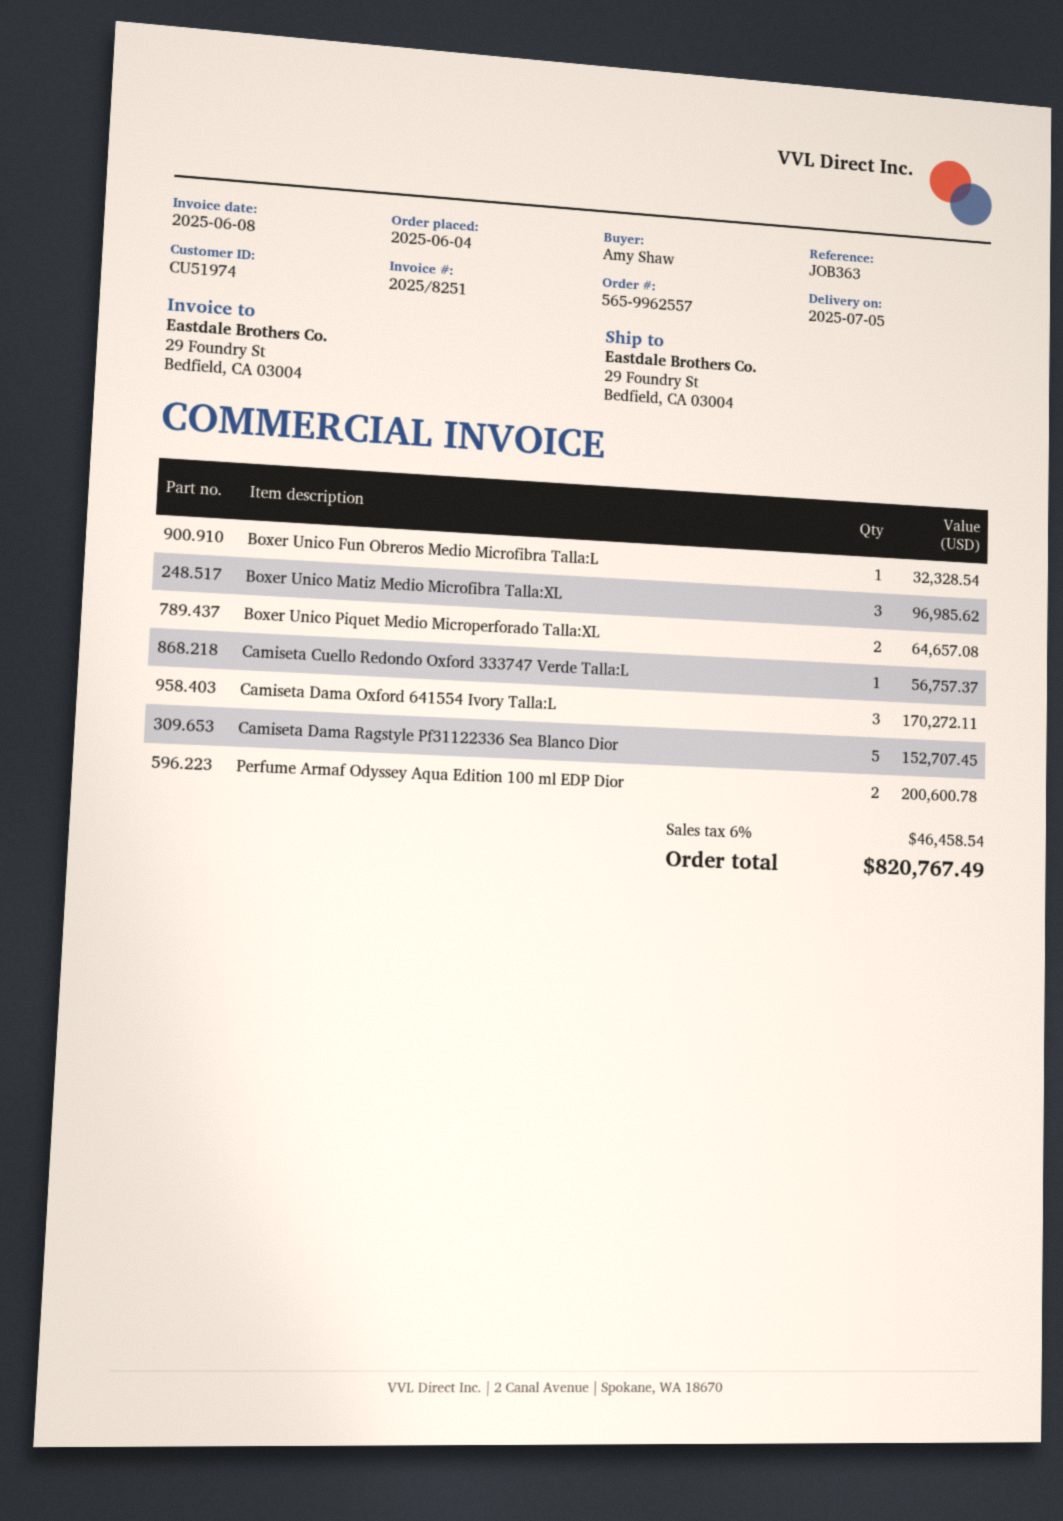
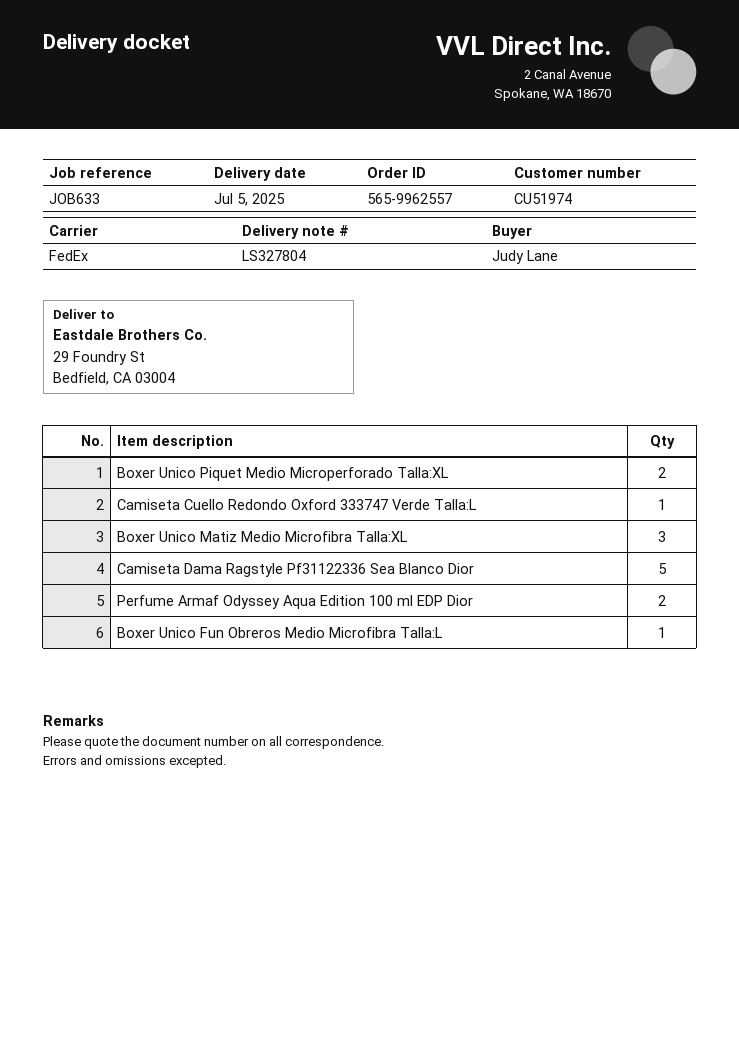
reference: JOB363 -> JOB633
ordered by: Amy Shaw -> Judy Lane
Camiseta Dama Oxford 641554 Ivory Talla:L: 3 -> none

